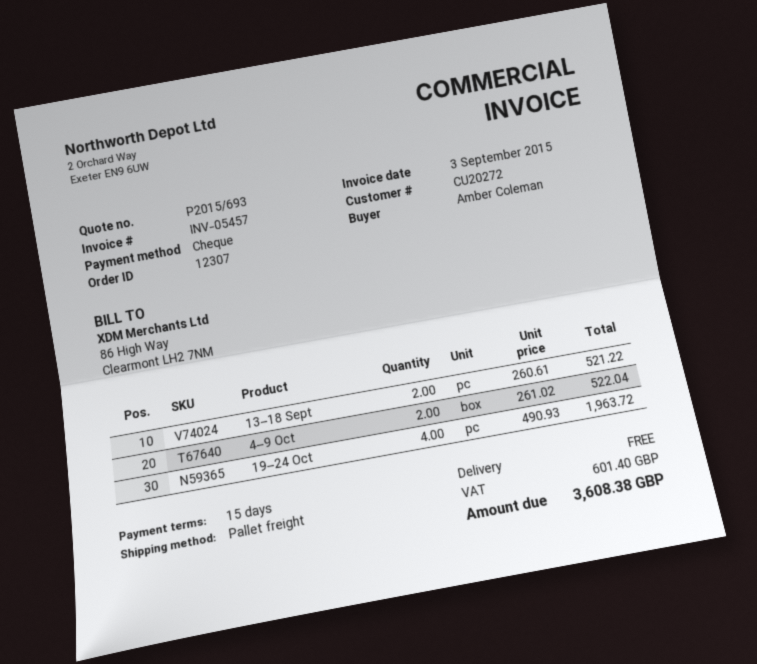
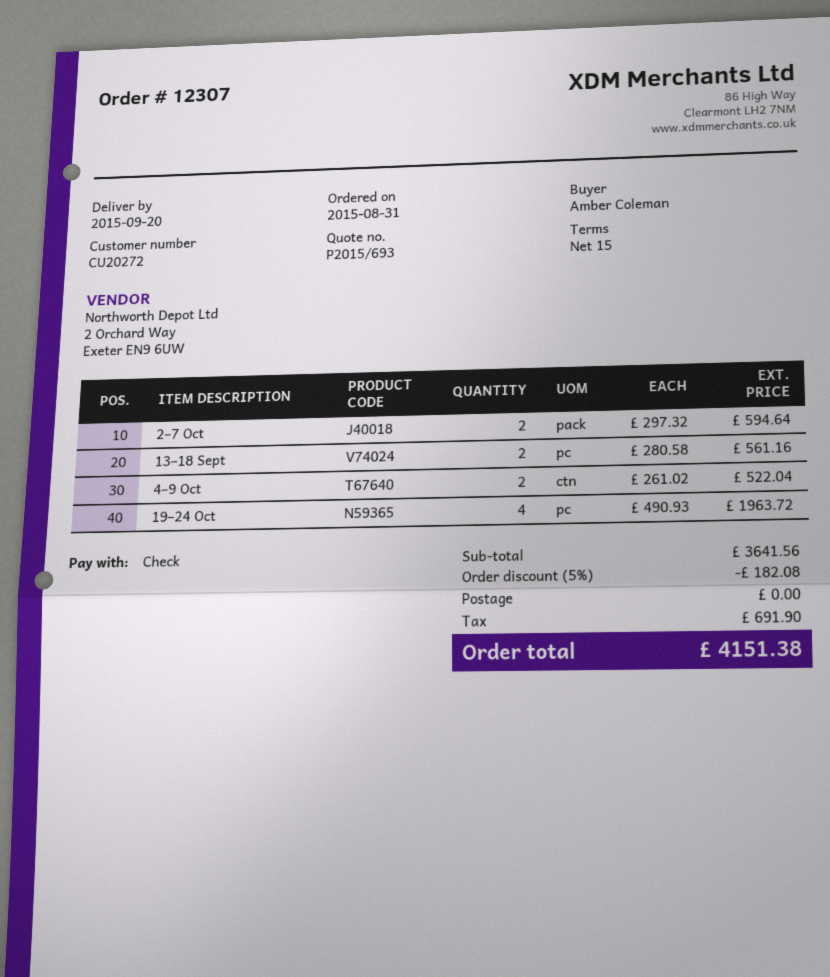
13–18 Sept: 2 x 260.61 = 521.22 -> 2 x 280.58 = 561.16
2–7 Oct: none -> 2 x 297.32 = 594.64
discount: none -> 5% = 182.08
tax: 601.40 -> 691.90
total: 3608.38 -> 4151.38

